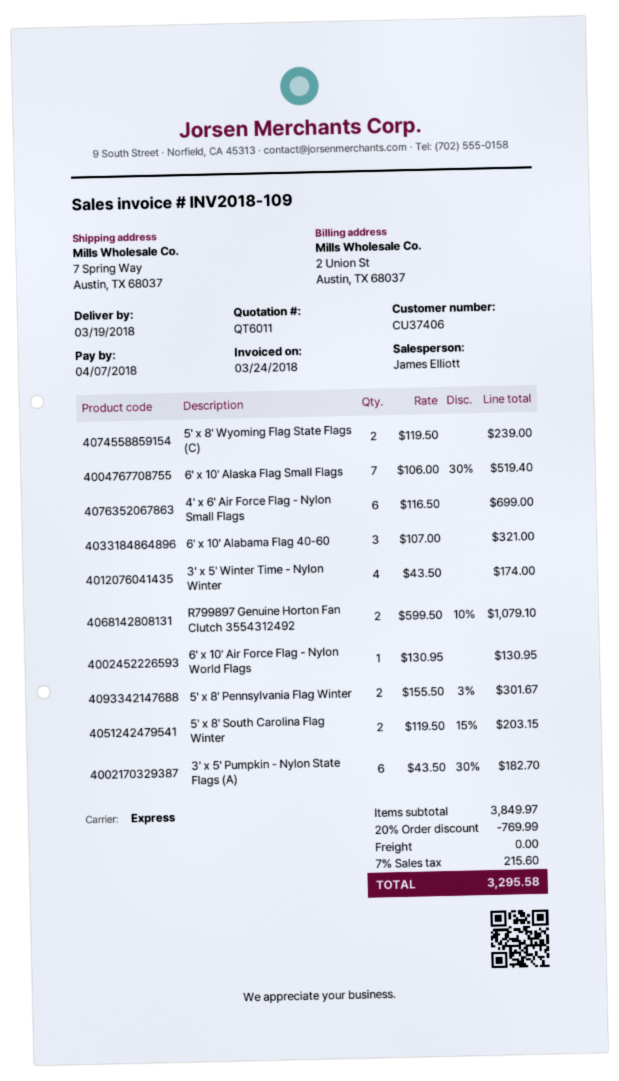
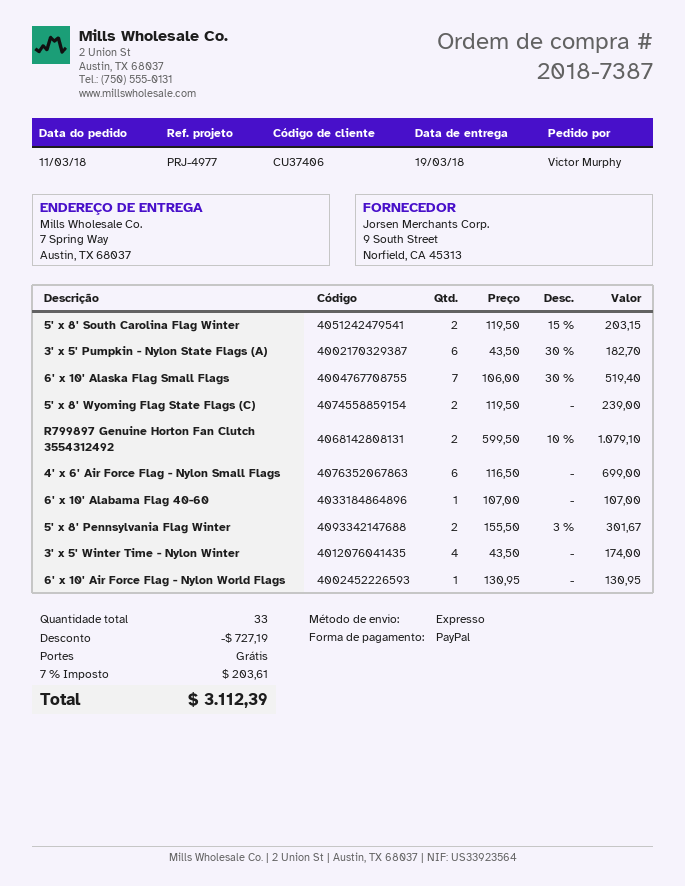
6' x 10' Alabama Flag 40-60: 3 x 107.00 = 321.00 -> 1 x 107.00 = 107.00
discount: 769.99 -> 727.19
tax: 7% = 215.60 -> 7% = 203.61
total: 3295.58 -> 3112.39

